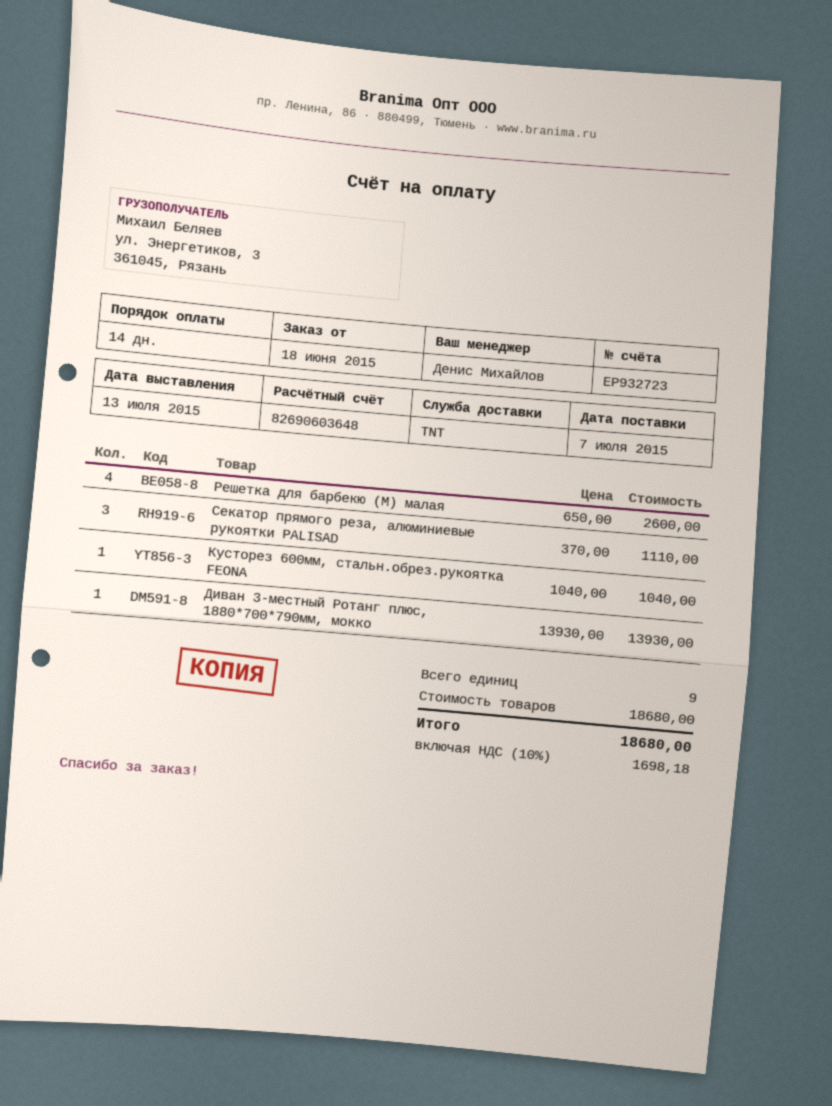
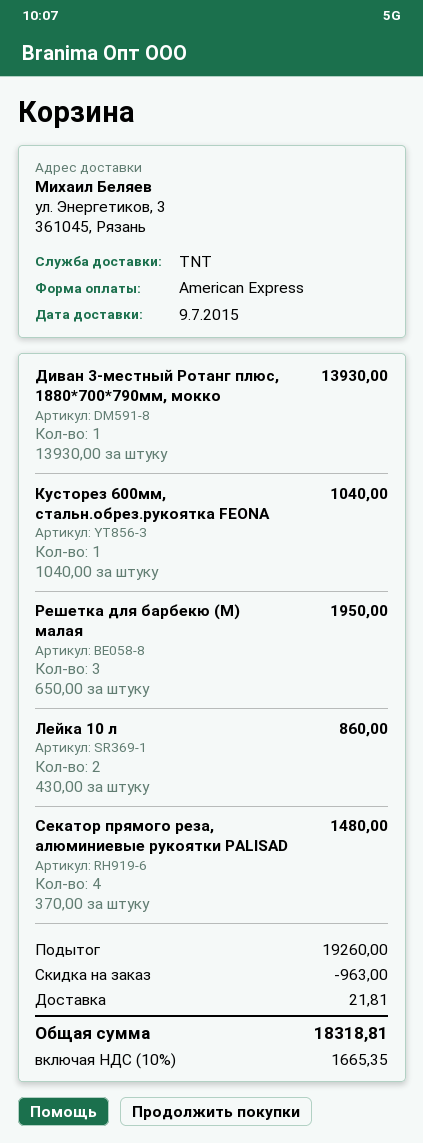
delivery date: 2015-07-07 -> 2015-07-09
Решетка для барбекю (М) малая: 4 x 650.00 = 2600.00 -> 3 x 650.00 = 1950.00
Секатор прямого реза, алюминиевые рукоятки PALISAD: 3 x 370.00 = 1110.00 -> 4 x 370.00 = 1480.00
Лейка 10 л: none -> 2 x 430.00 = 860.00
subtotal: 18680.00 -> 19260.00
discount: none -> 963.00
shipping: none -> 21.81
tax: 10% = 1698.18 -> 10% = 1665.35
total: 18680.00 -> 18318.81

